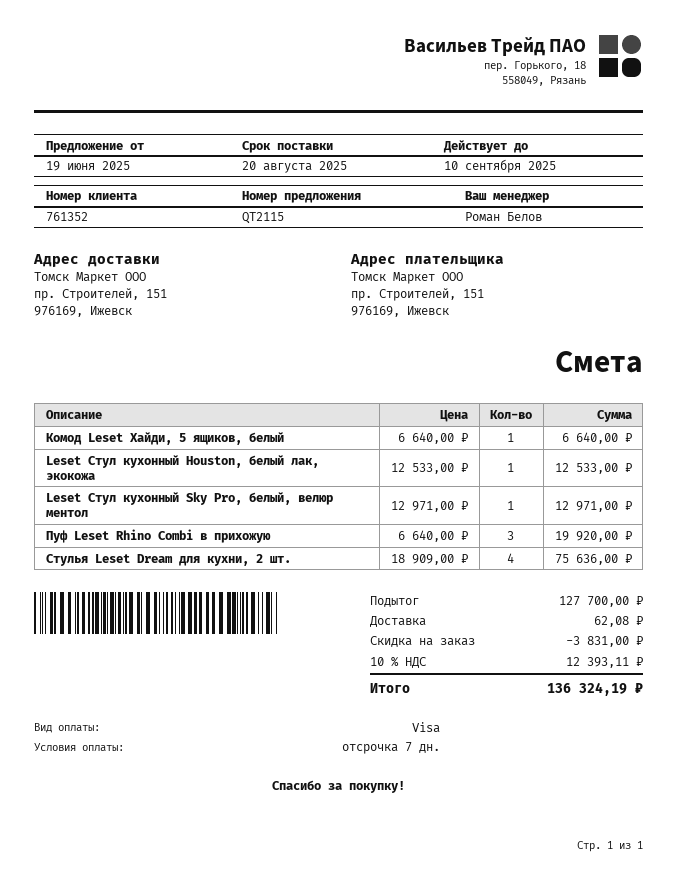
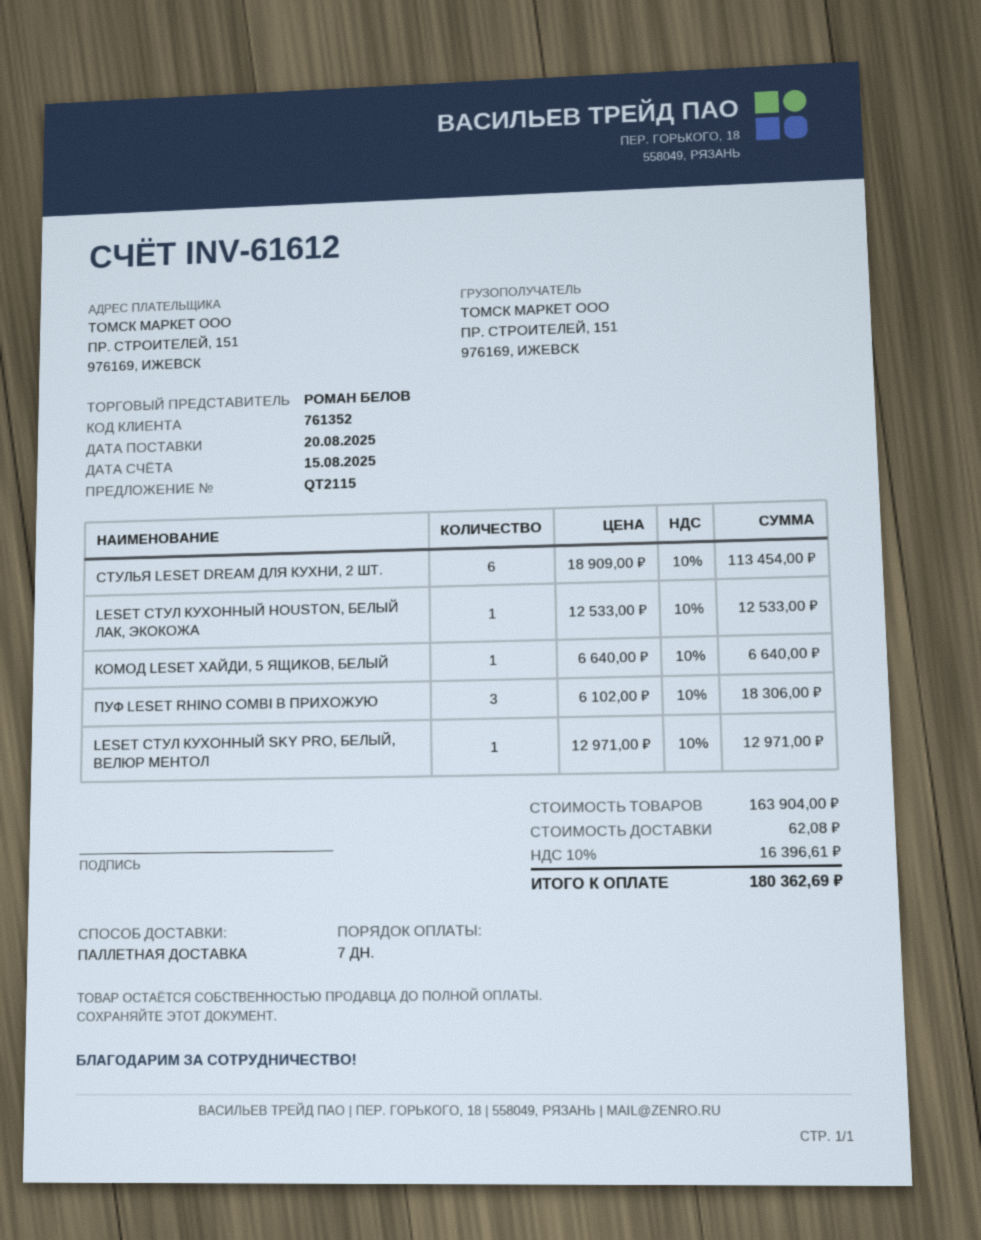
Пуф Leset Rhino Combi в прихожую: 3 x 6640.00 = 19920.00 -> 3 x 6102.00 = 18306.00
Стулья Leset Dream для кухни, 2 шт.: 4 x 18909.00 = 75636.00 -> 6 x 18909.00 = 113454.00
subtotal: 127700.00 -> 163904.00
discount: 3831.00 -> none
tax: 10% = 12393.11 -> 10% = 16396.61
total: 136324.19 -> 180362.69

